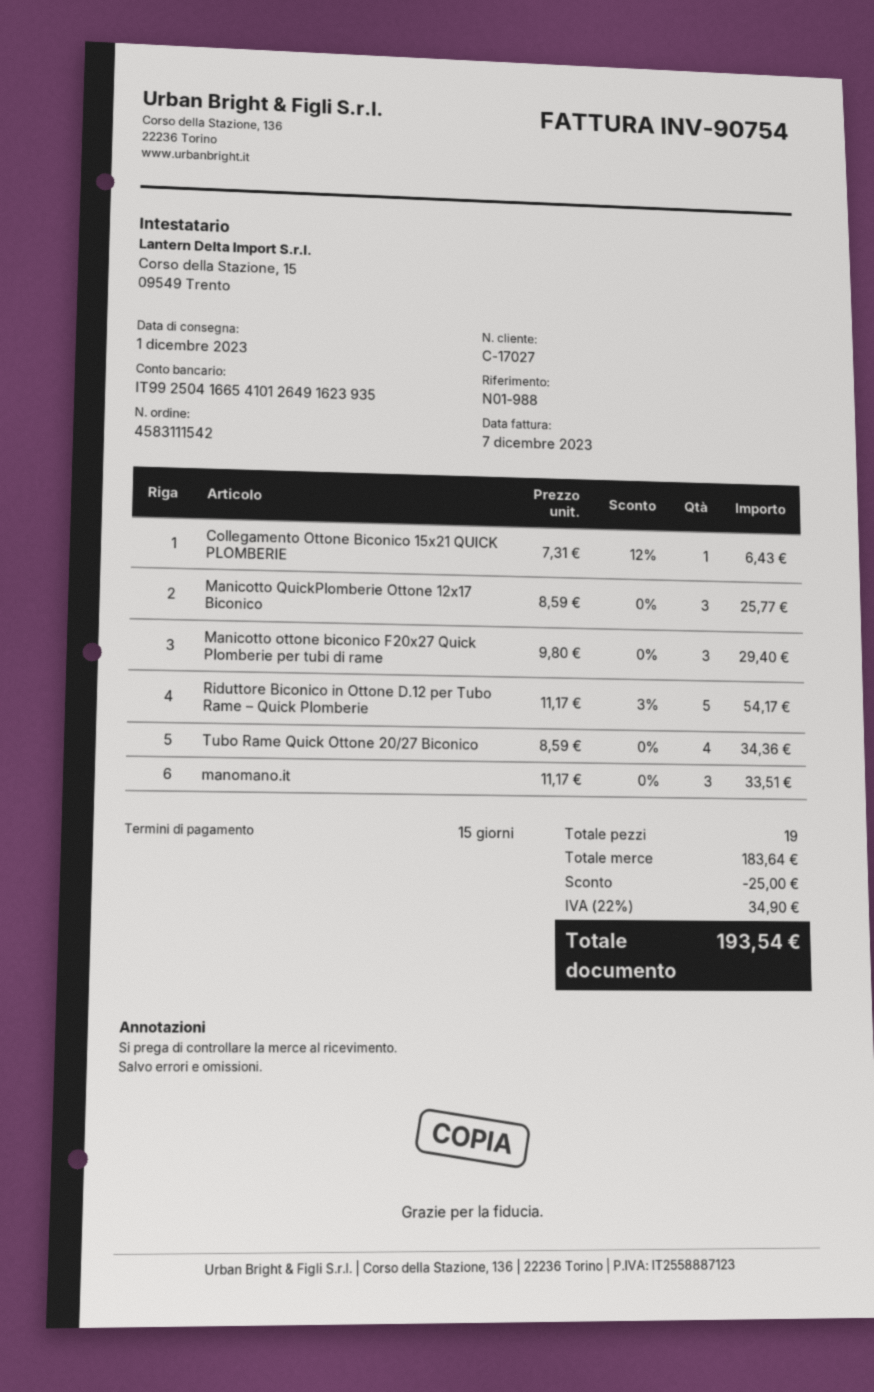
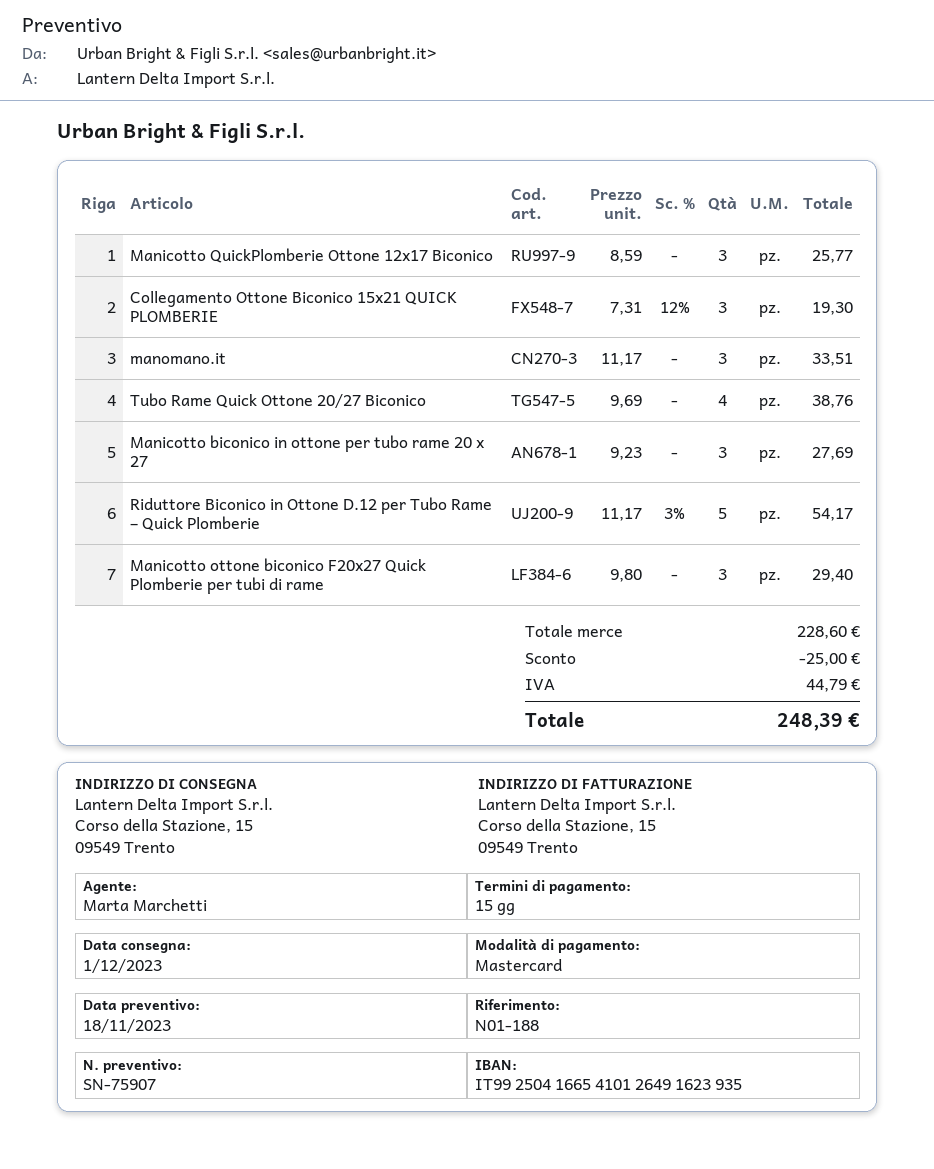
reference: N01-988 -> N01-188
Collegamento Ottone Biconico 15x21 QUICK PLOMBERIE: 1 x 7.31 - 12% = 6.43 -> 3 x 7.31 - 12% = 19.30
Tubo Rame Quick Ottone 20/27 Biconico: 4 x 8.59 = 34.36 -> 4 x 9.69 = 38.76
Manicotto biconico in ottone per tubo rame 20 x 27: none -> 3 x 9.23 = 27.69
subtotal: 183.64 -> 228.60
tax: 34.90 -> 44.79
total: 193.54 -> 248.39

